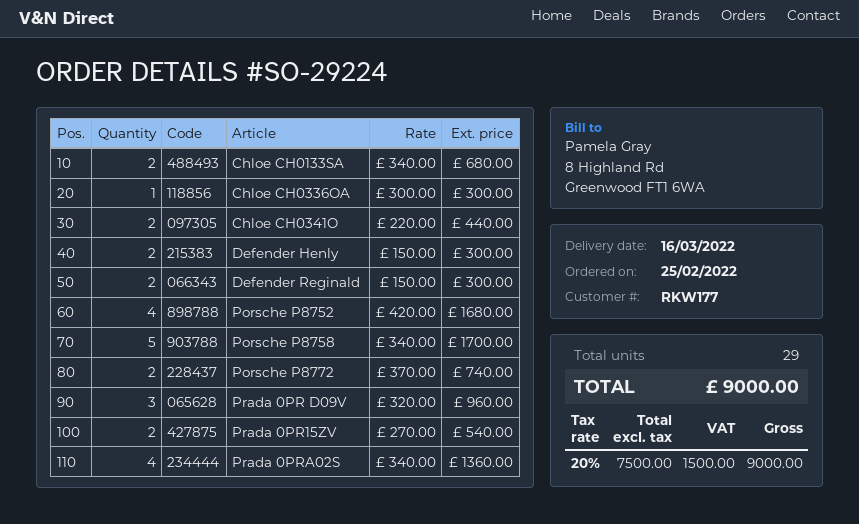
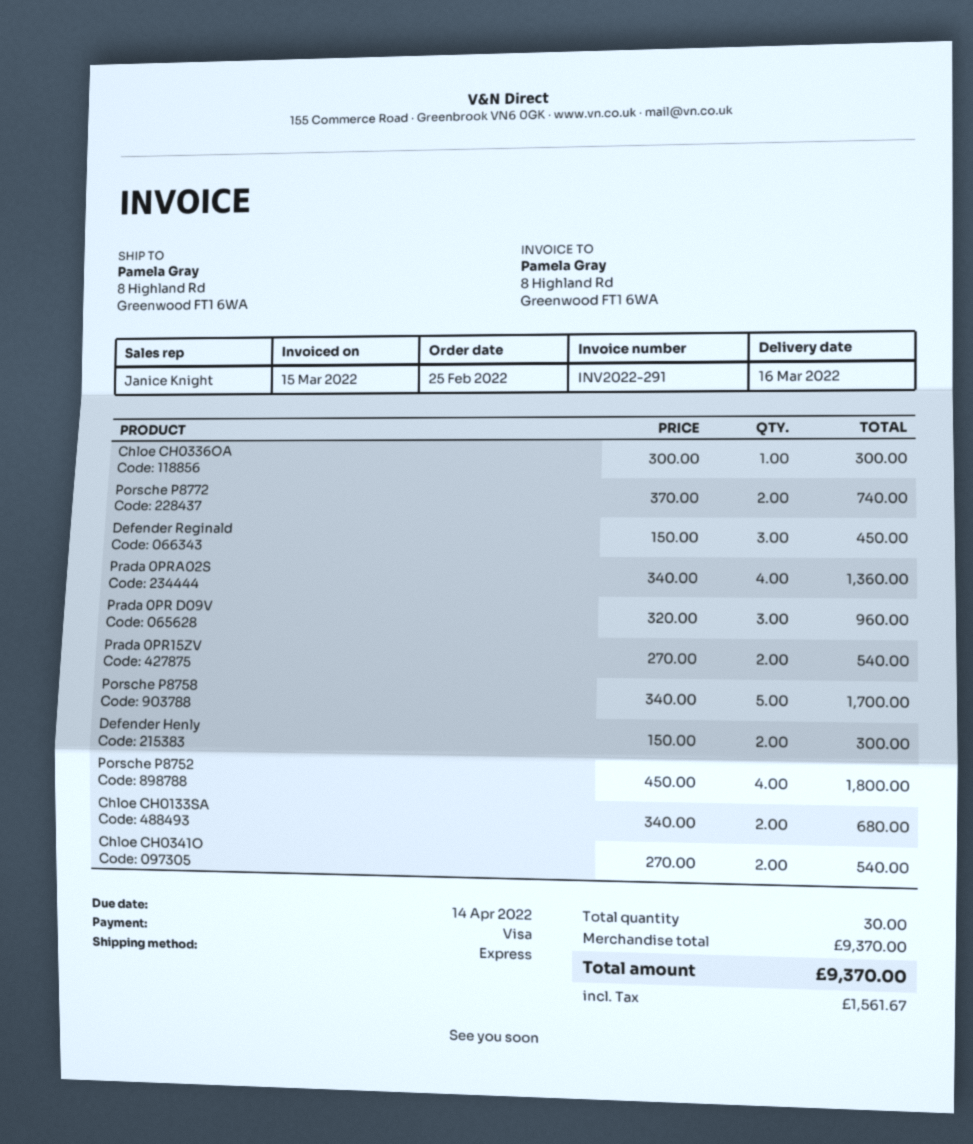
Chloe CH0341O: 2 x 220.00 = 440.00 -> 2 x 270.00 = 540.00
Defender Reginald: 2 x 150.00 = 300.00 -> 3 x 150.00 = 450.00
Porsche P8752: 4 x 420.00 = 1680.00 -> 4 x 450.00 = 1800.00
total quantity: 29 -> 30
tax: 1500.00 -> 1561.67
total: 9000.00 -> 9370.00

